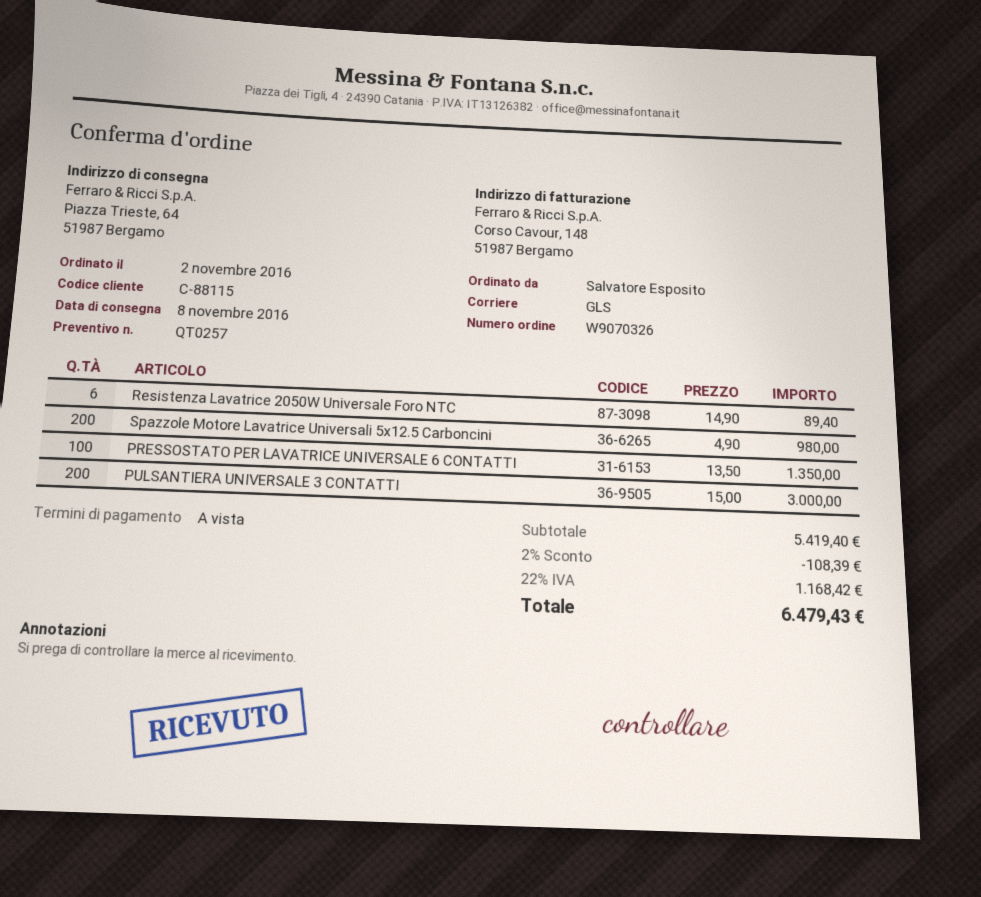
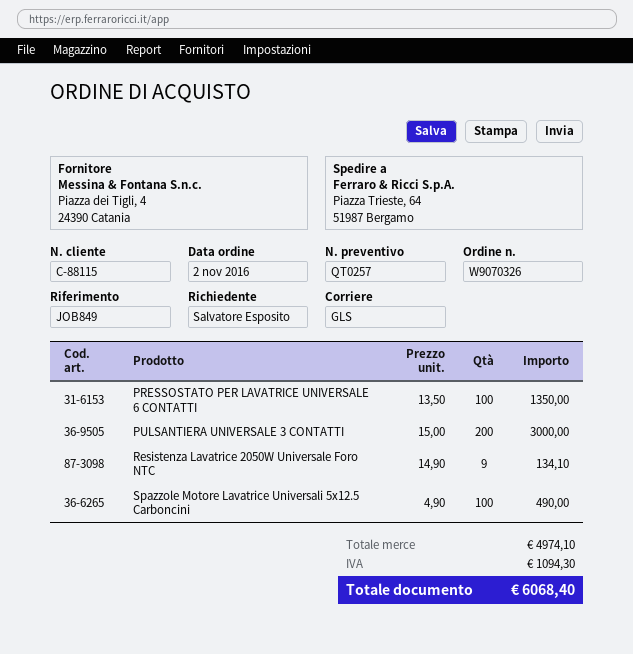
Resistenza Lavatrice 2050W Universale Foro NTC: 6 x 14.90 = 89.40 -> 9 x 14.90 = 134.10
Spazzole Motore Lavatrice Universali 5x12.5 Carboncini: 200 x 4.90 = 980.00 -> 100 x 4.90 = 490.00
subtotal: 5419.40 -> 4974.10
discount: 2% = 108.39 -> none
tax: 1168.42 -> 1094.30
total: 6479.43 -> 6068.40

